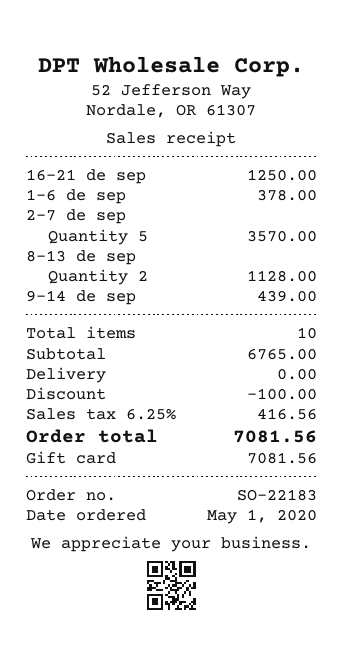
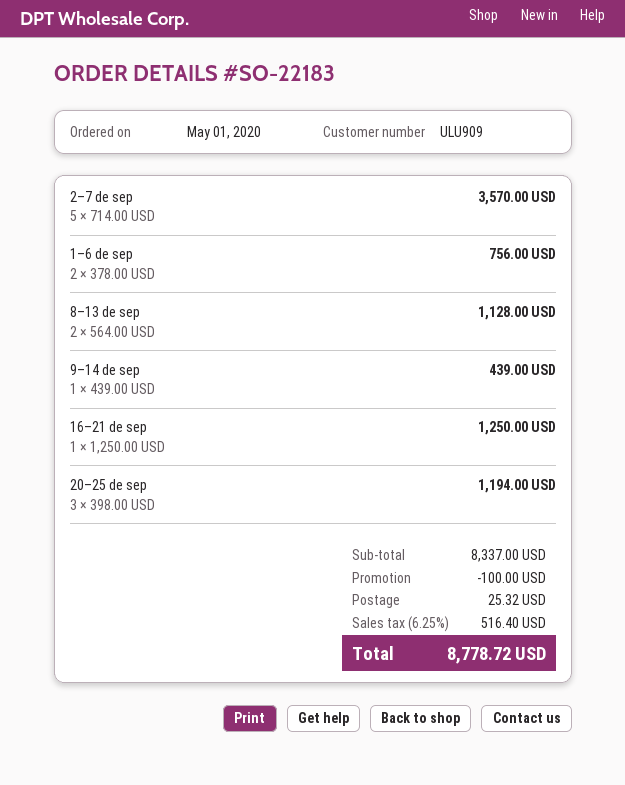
1–6 de sep: 1 for 378.00 -> 2 for 756.00
20–25 de sep: none -> 3 for 1194.00
subtotal: 6765.00 -> 8337.00
shipping: 0.00 -> 25.32
tax: 6.25% = 416.56 -> 6.25% = 516.40
total: 7081.56 -> 8778.72

